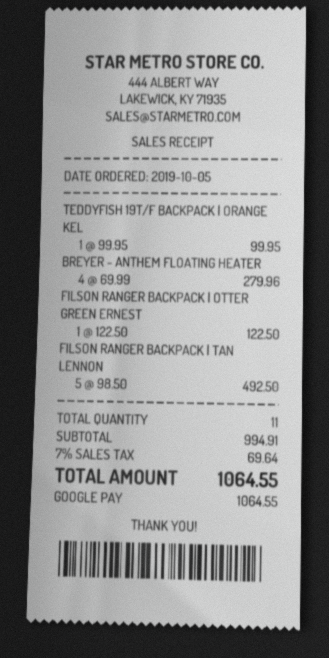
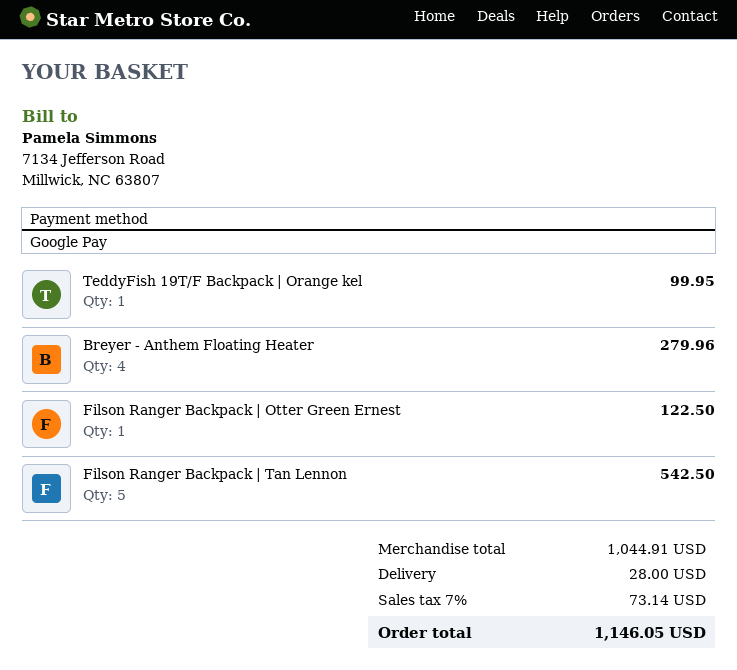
FILSON RANGER BACKPACK | TAN LENNON: 5 for 492.50 -> 5 for 542.50
subtotal: 994.91 -> 1044.91
shipping: none -> 28.00
tax: 7% = 69.64 -> 7% = 73.14
total: 1064.55 -> 1146.05

